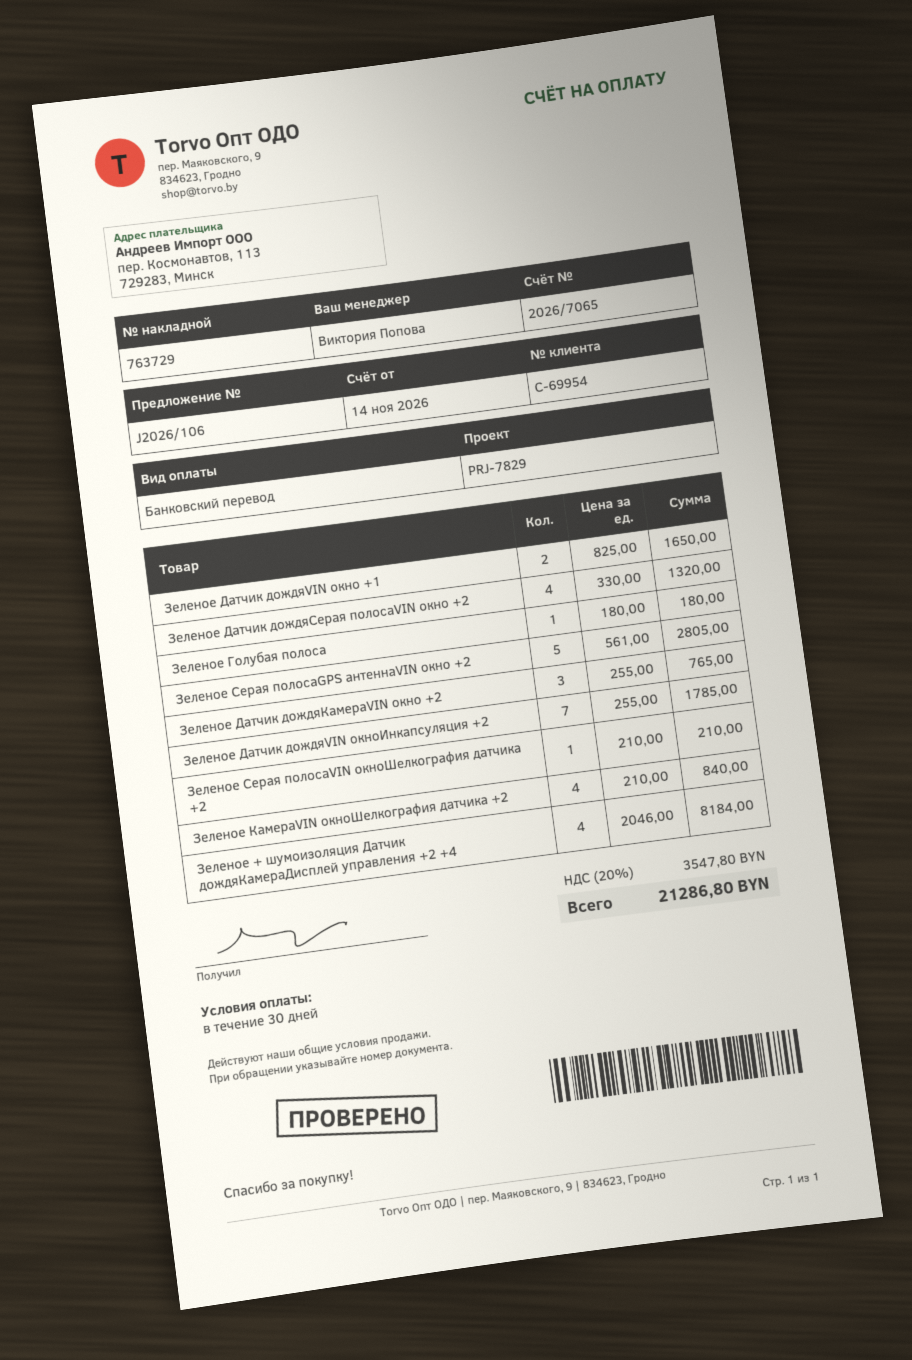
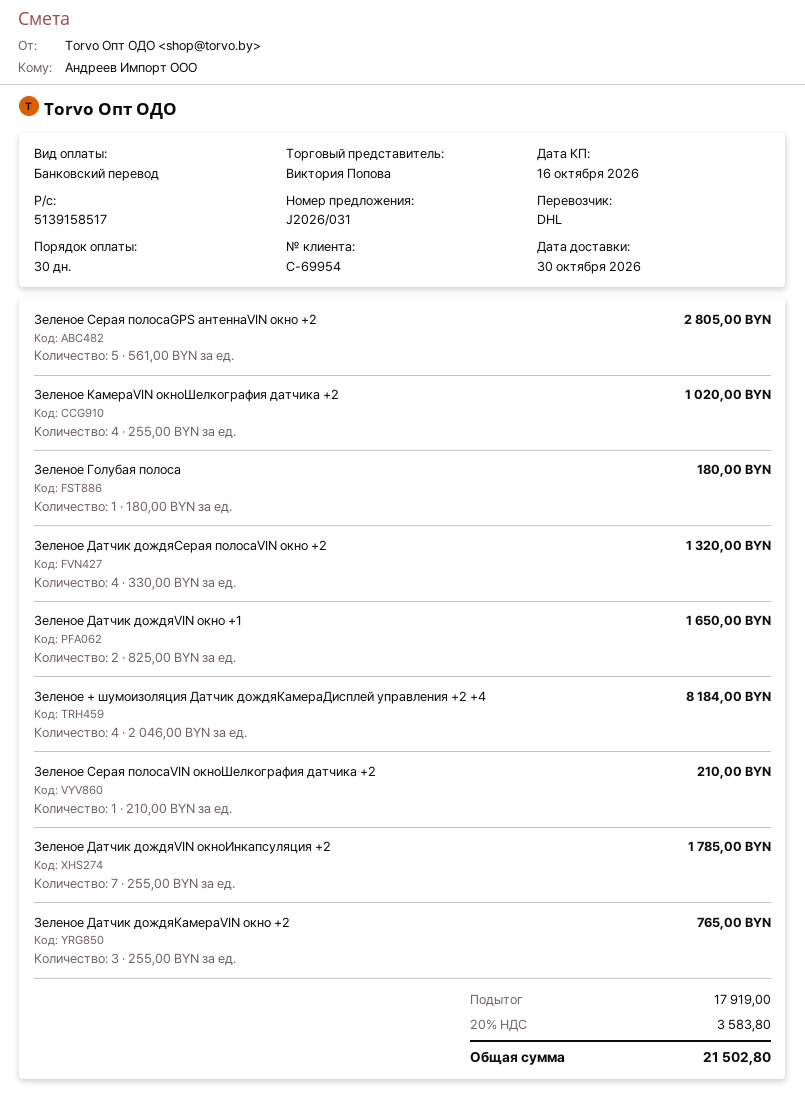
quote number: J2026/106 -> J2026/031
Зеленое КамераVIN окноШелкография датчика +2: 4 x 210.00 = 840.00 -> 4 x 255.00 = 1020.00
tax: 20% = 3547.80 -> 20% = 3583.80
total: 21286.80 -> 21502.80

